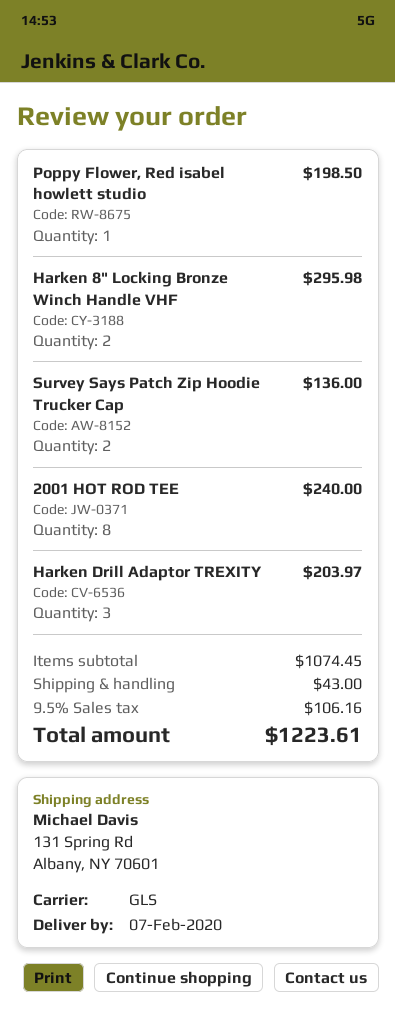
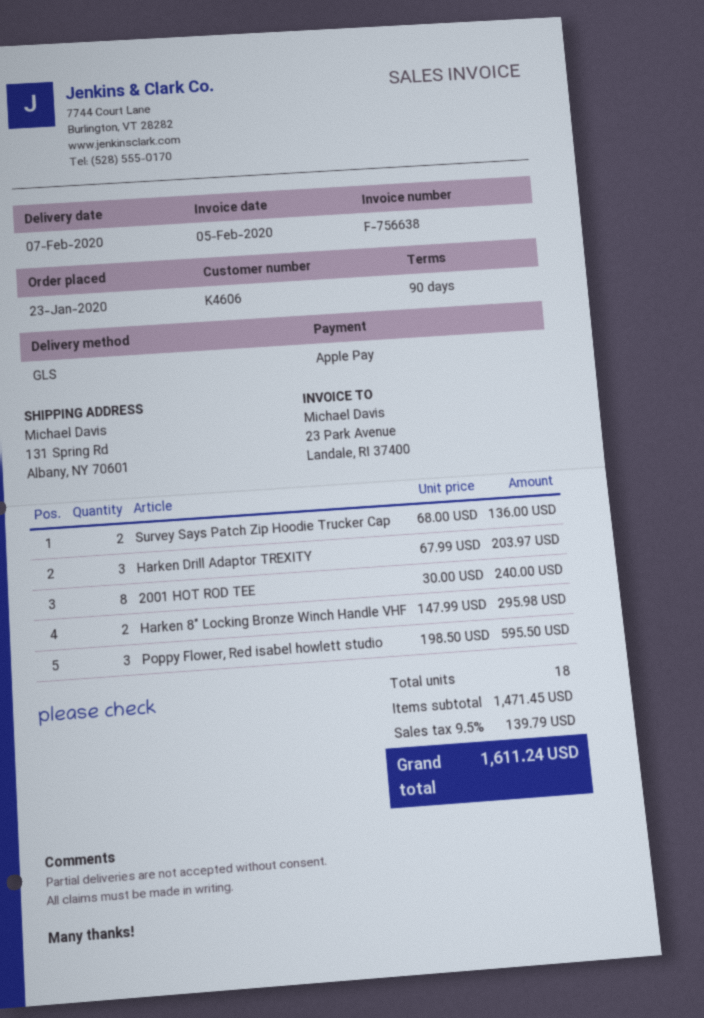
Poppy Flower, Red isabel howlett studio: 1 for 198.50 -> 3 for 595.50
subtotal: 1074.45 -> 1471.45
shipping: 43.00 -> none
tax: 9.5% = 106.16 -> 9.5% = 139.79
total: 1223.61 -> 1611.24

